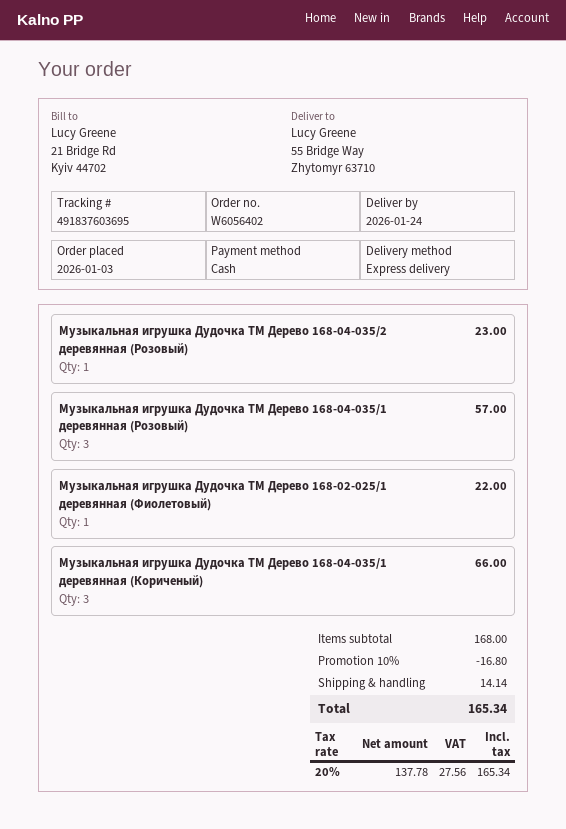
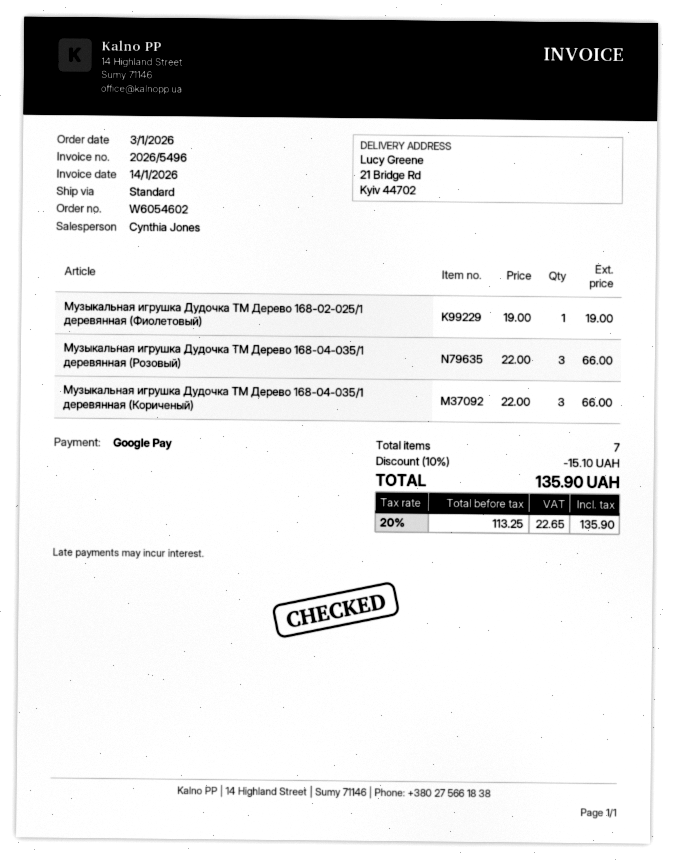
order number: W6056402 -> W6054602
payment method: cash -> Google Pay
shipping method: express -> standard
ship to: 55 Bridge Way, Zhytomyr 63710 -> 21 Bridge Rd, Kyiv 44702
Музыкальная игрушка Дудочка ТМ Дерево 168-04-035/2 деревянная (Розовый): 1 for 23.00 -> none
Музыкальная игрушка Дудочка ТМ Дерево 168-04-035/1 деревянная (Розовый): 3 for 57.00 -> 3 for 66.00
Музыкальная игрушка Дудочка ТМ Дерево 168-02-025/1 деревянная (Фиолетовый): 1 for 22.00 -> 1 for 19.00
discount: 10% = 16.80 -> 10% = 15.10
shipping: 14.14 -> none
net: 137.78 -> 113.25
tax: 20% = 27.56 -> 20% = 22.65
total: 165.34 -> 135.90

